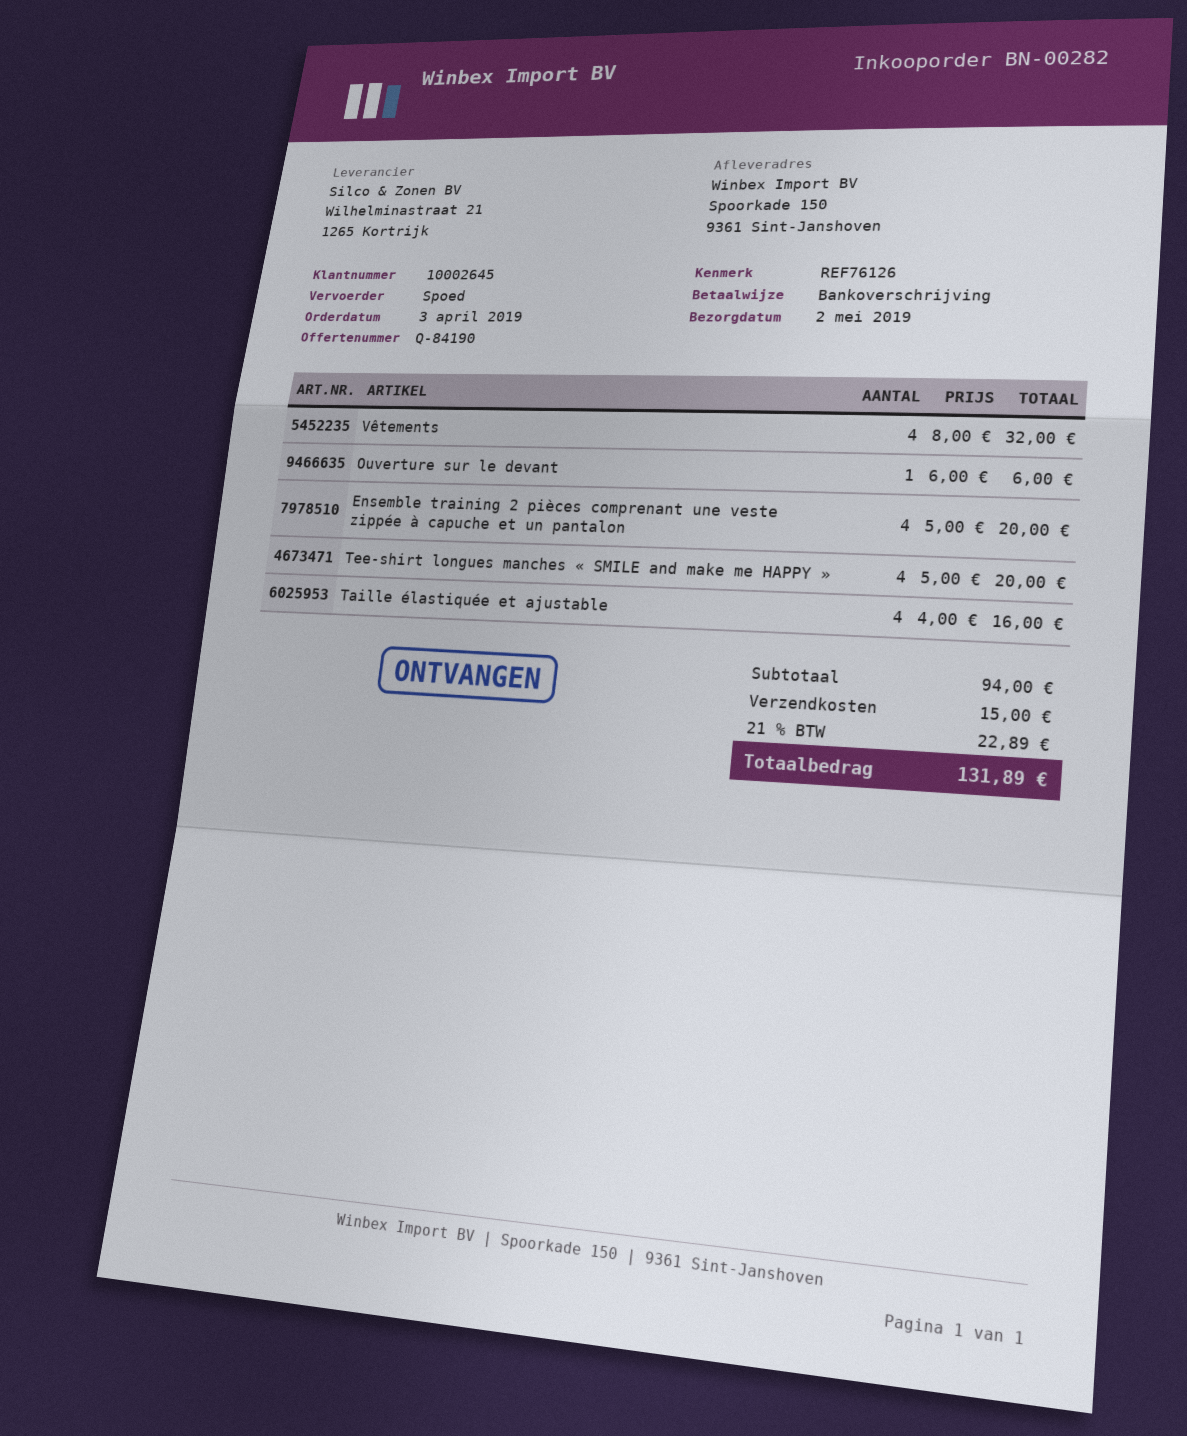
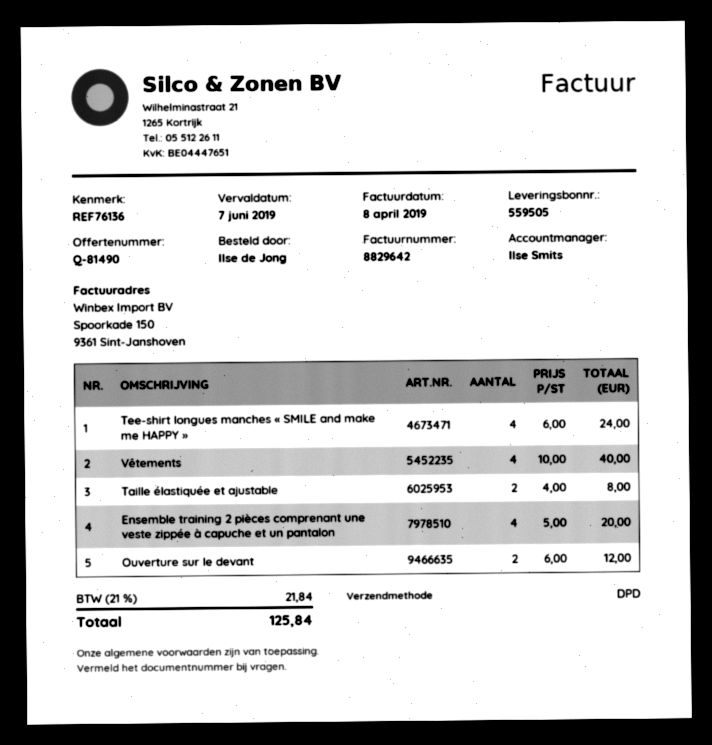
quote number: Q-84190 -> Q-81490
reference: REF76126 -> REF76136
shipping method: express -> DPD
Vêtements: 4 x 8.00 = 32.00 -> 4 x 10.00 = 40.00
Ouverture sur le devant: 1 x 6.00 = 6.00 -> 2 x 6.00 = 12.00
Tee-shirt longues manches « SMILE and make me HAPPY »: 4 x 5.00 = 20.00 -> 4 x 6.00 = 24.00
Taille élastiquée et ajustable: 4 x 4.00 = 16.00 -> 2 x 4.00 = 8.00
shipping: 15.00 -> none
tax: 21% = 22.89 -> 21% = 21.84
total: 131.89 -> 125.84

